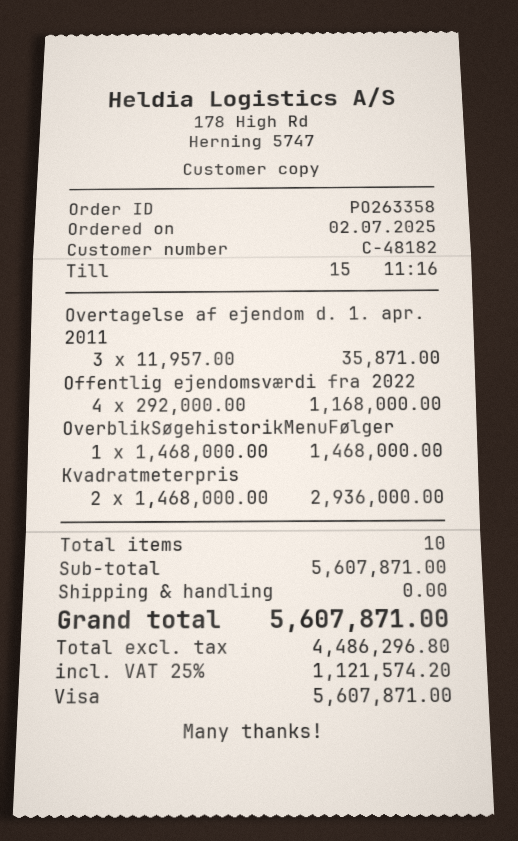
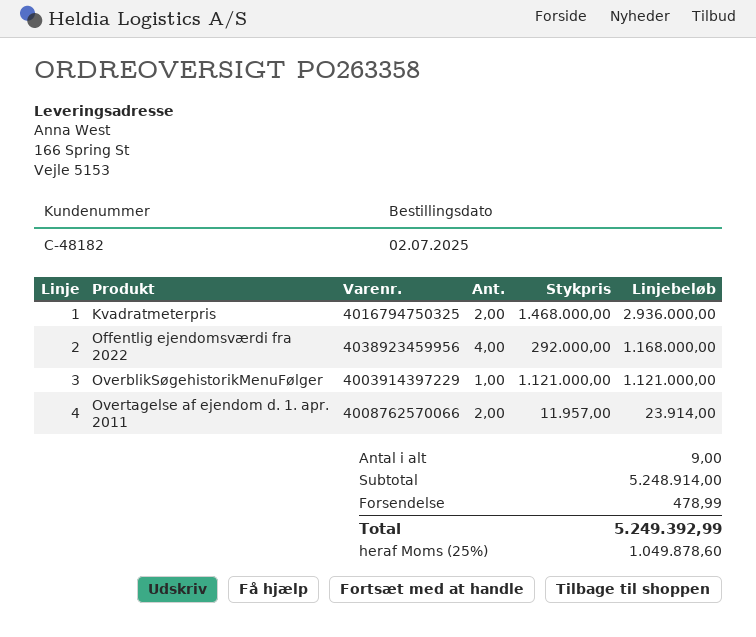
Overtagelse af ejendom d. 1. apr. 2011: 3 x 11957.00 = 35871.00 -> 2 x 11957.00 = 23914.00
OverblikSøgehistorikMenuFølger: 1 x 1468000.00 = 1468000.00 -> 1 x 1121000.00 = 1121000.00
total quantity: 10 -> 9
subtotal: 5607871.00 -> 5248914.00
shipping: 0.00 -> 478.99
tax: 25% = 1121574.20 -> 25% = 1049878.60
total: 5607871.00 -> 5249392.99

